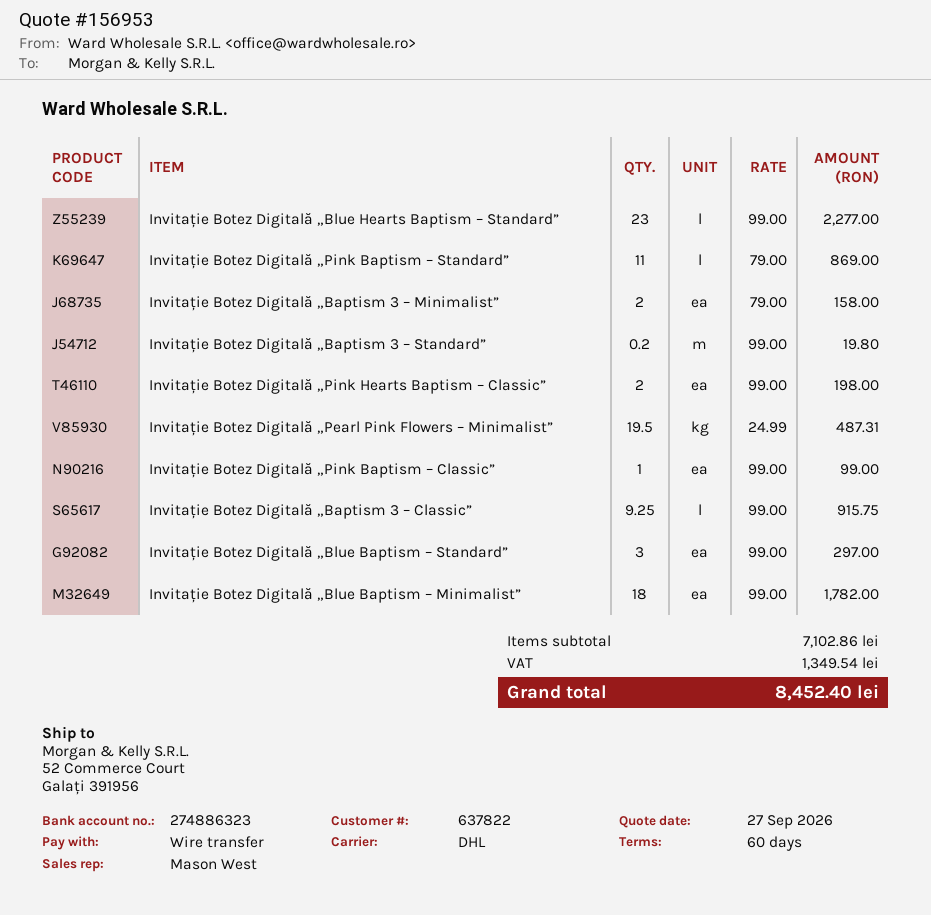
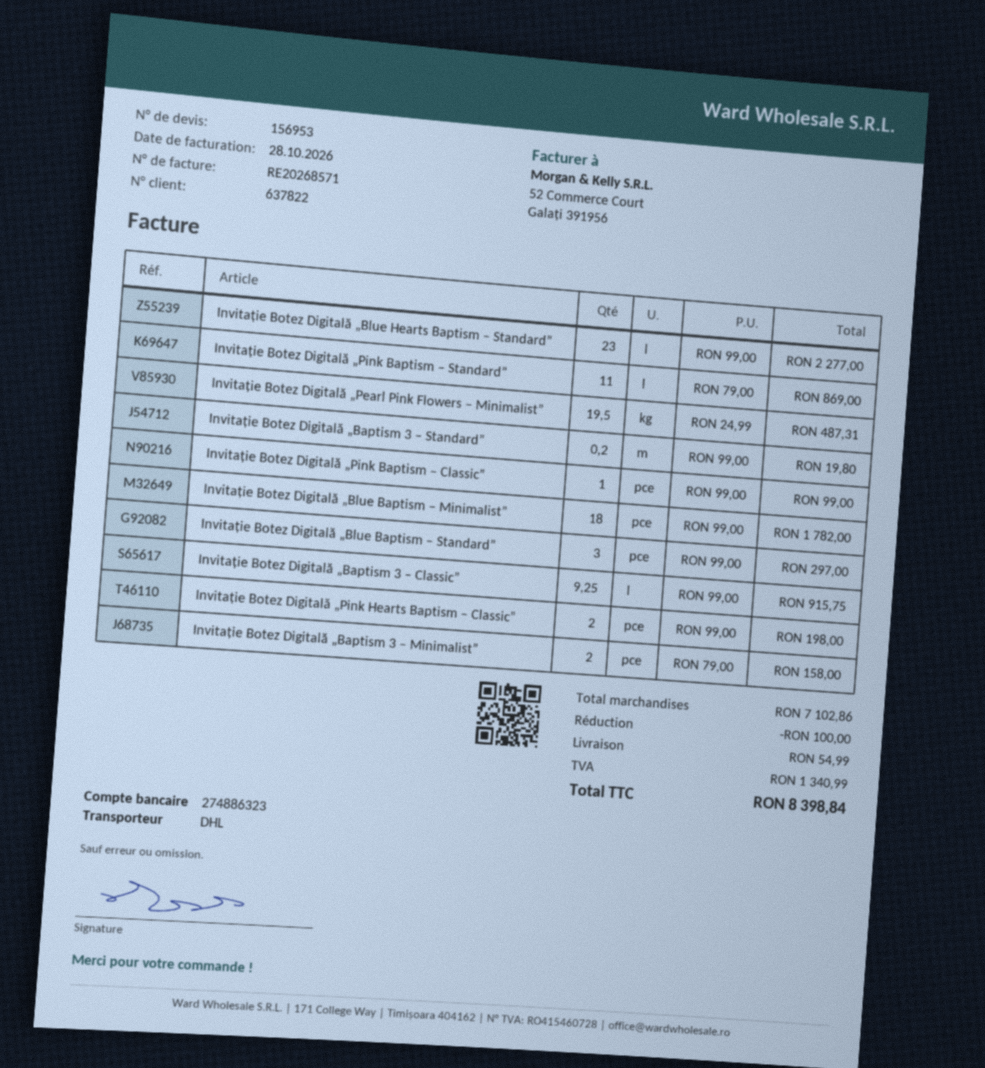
discount: none -> 100.00
shipping: none -> 54.99
tax: 1349.54 -> 1340.99
total: 8452.40 -> 8398.84

